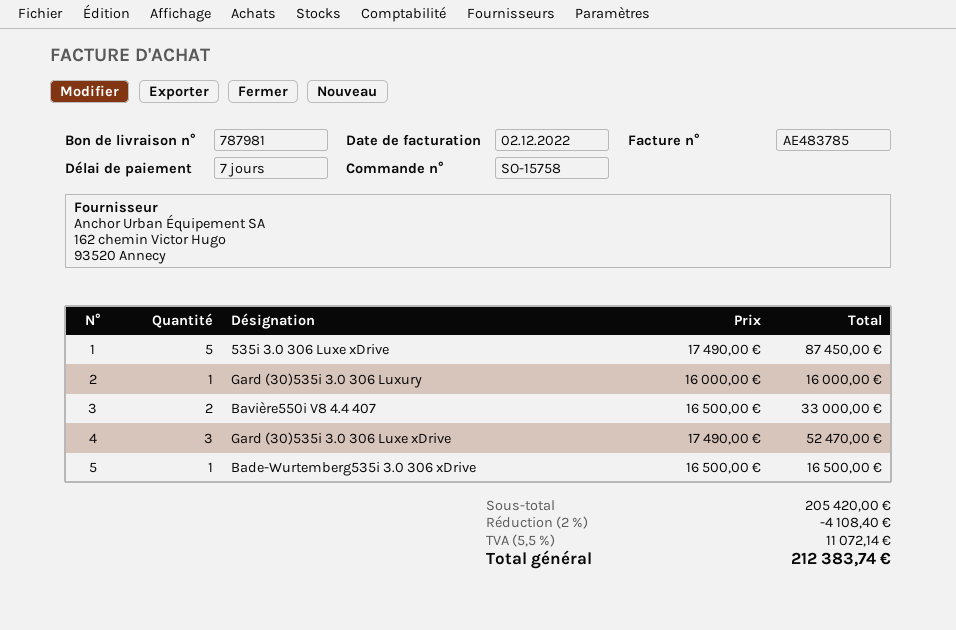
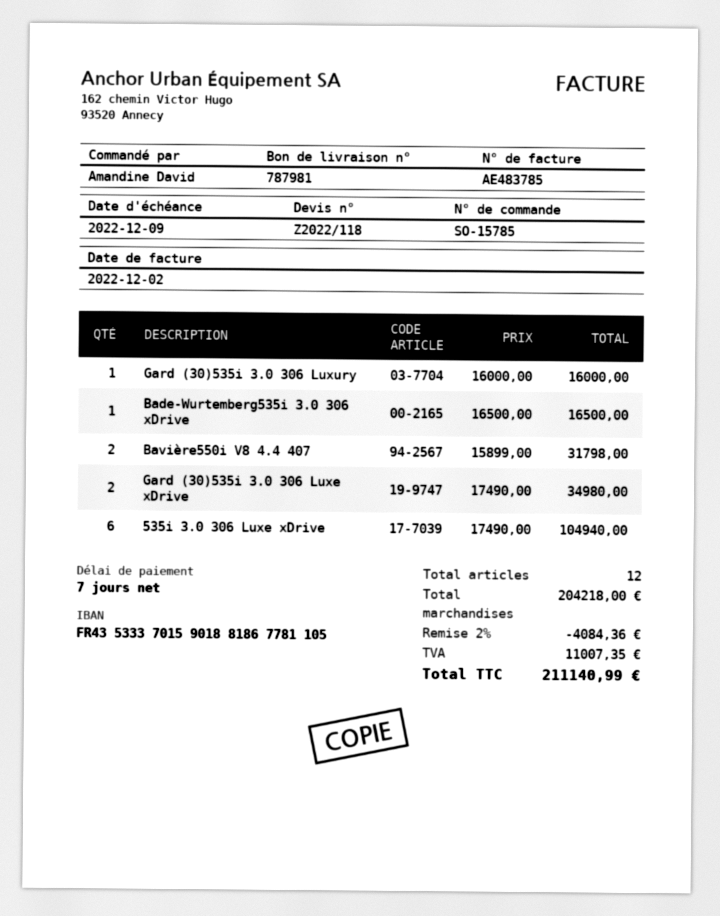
order number: SO-15758 -> SO-15785
535i 3.0 306 Luxe xDrive: 5 x 17490.00 = 87450.00 -> 6 x 17490.00 = 104940.00
Bavière550i V8 4.4 407: 2 x 16500.00 = 33000.00 -> 2 x 15899.00 = 31798.00
Gard (30)535i 3.0 306 Luxe xDrive: 3 x 17490.00 = 52470.00 -> 2 x 17490.00 = 34980.00
subtotal: 205420.00 -> 204218.00
discount: 2% = 4108.40 -> 2% = 4084.36
tax: 11072.14 -> 11007.35
total: 212383.74 -> 211140.99

